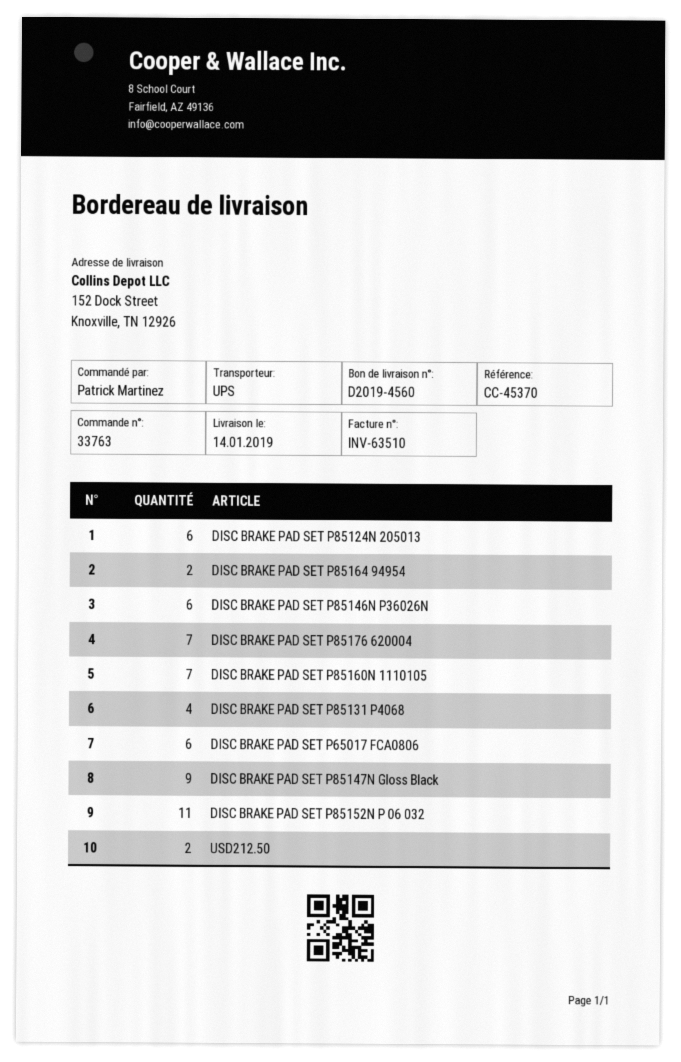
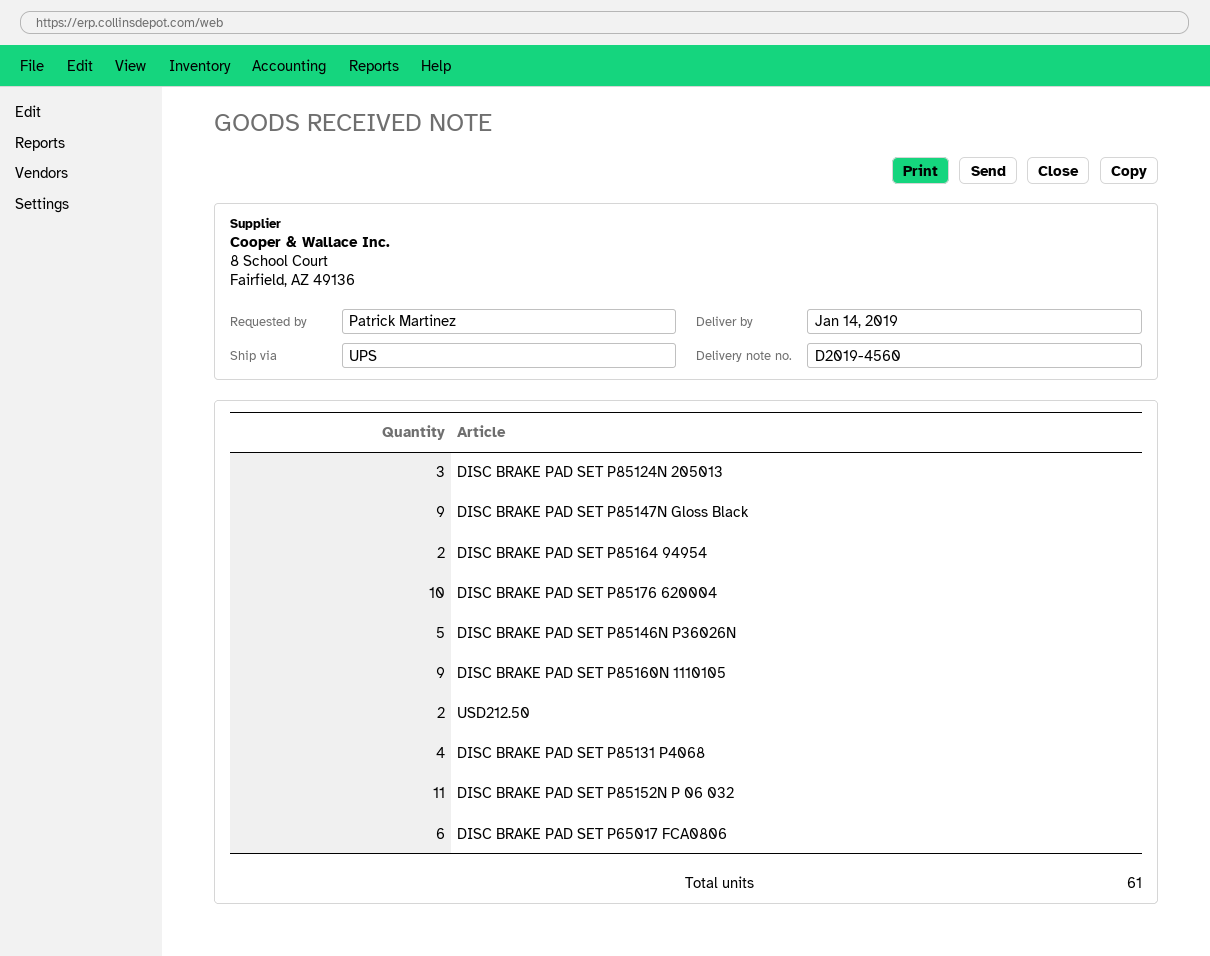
DISC BRAKE PAD SET P85124N 205013: 6 -> 3
DISC BRAKE PAD SET P85146N P36026N: 6 -> 5
DISC BRAKE PAD SET P85176 620004: 7 -> 10
DISC BRAKE PAD SET P85160N 1110105: 7 -> 9

